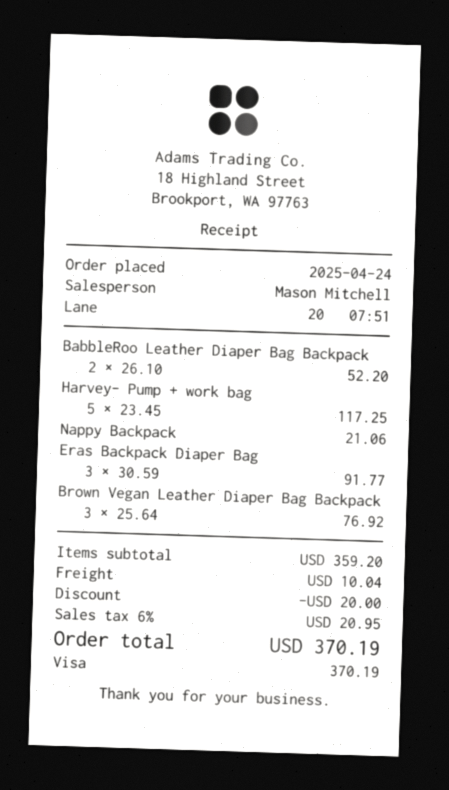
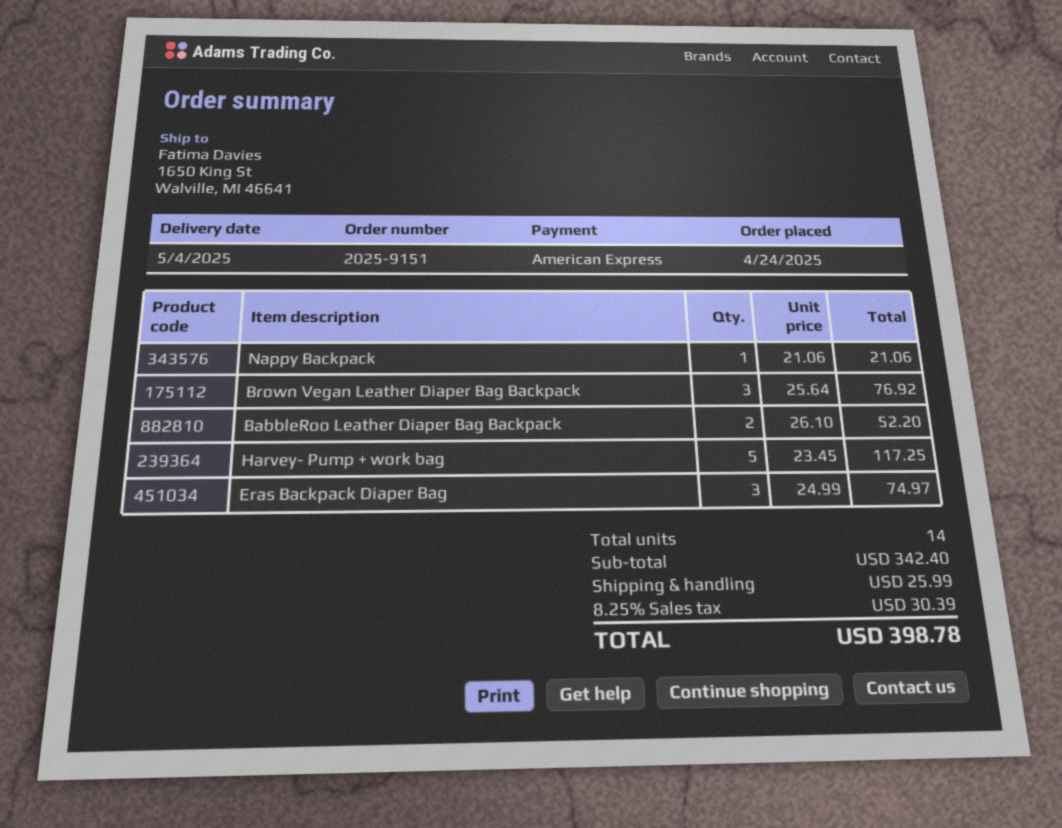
payment method: Visa -> American Express
Eras Backpack Diaper Bag: 3 x 30.59 = 91.77 -> 3 x 24.99 = 74.97
subtotal: 359.20 -> 342.40
discount: 20.00 -> none
shipping: 10.04 -> 25.99
tax: 6% = 20.95 -> 8.25% = 30.39
total: 370.19 -> 398.78

